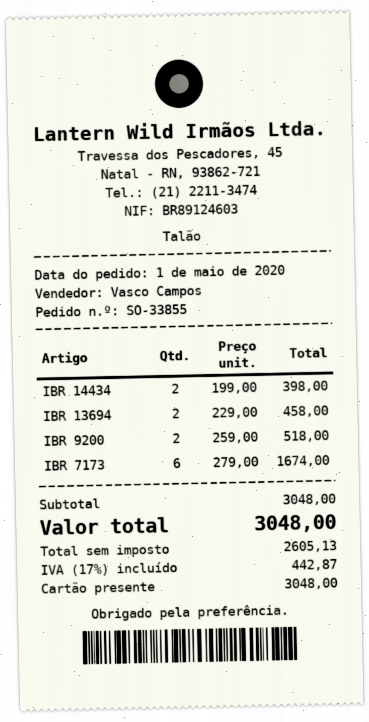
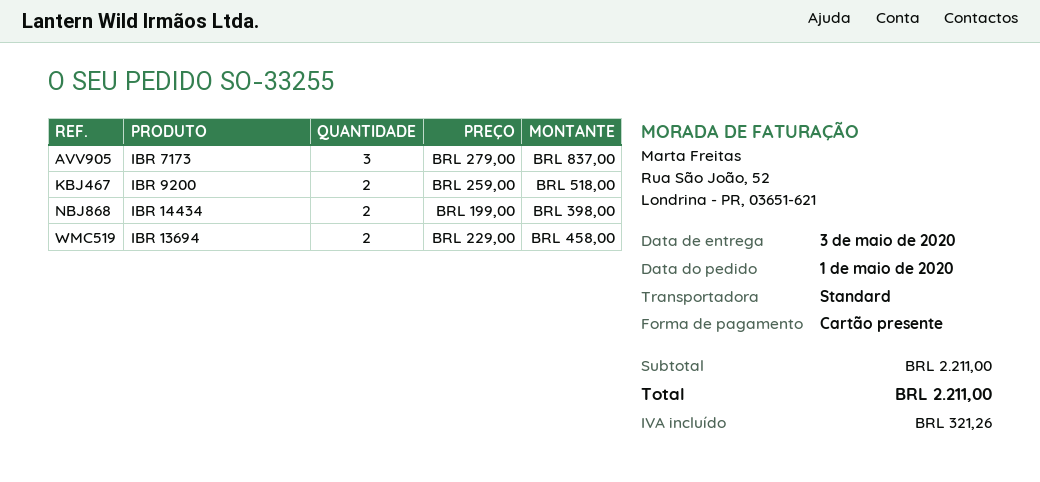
order number: SO-33855 -> SO-33255
IBR 7173: 6 x 279.00 = 1674.00 -> 3 x 279.00 = 837.00
subtotal: 3048.00 -> 2211.00
tax: 442.87 -> 321.26
total: 3048.00 -> 2211.00

